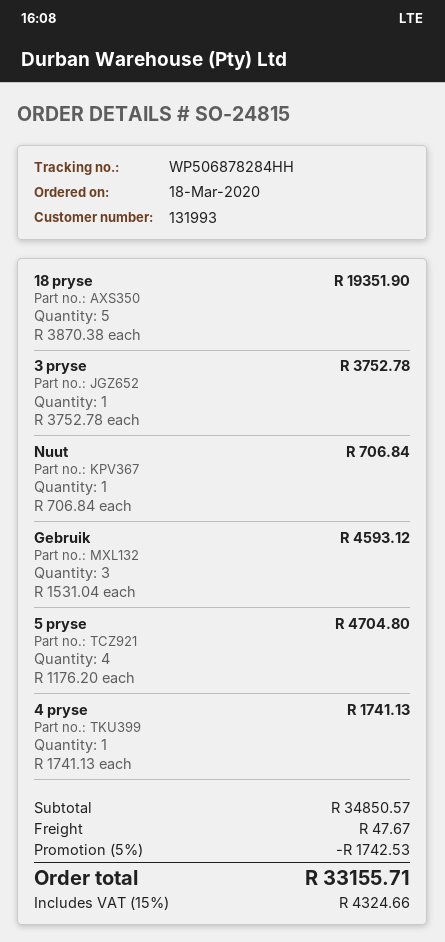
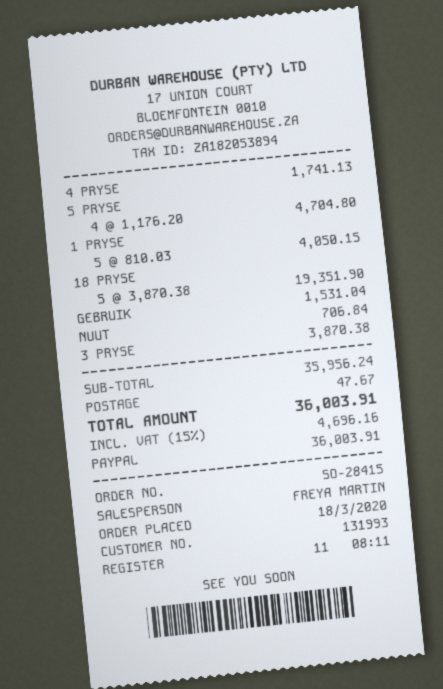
order number: SO-24815 -> SO-28415
3 pryse: 1 x 3752.78 = 3752.78 -> 1 x 3870.38 = 3870.38
Gebruik: 3 x 1531.04 = 4593.12 -> 1 x 1531.04 = 1531.04
1 PRYSE: none -> 5 x 810.03 = 4050.15
subtotal: 34850.57 -> 35956.24
discount: 5% = 1742.53 -> none
tax: 15% = 4324.66 -> 15% = 4696.16
total: 33155.71 -> 36003.91

